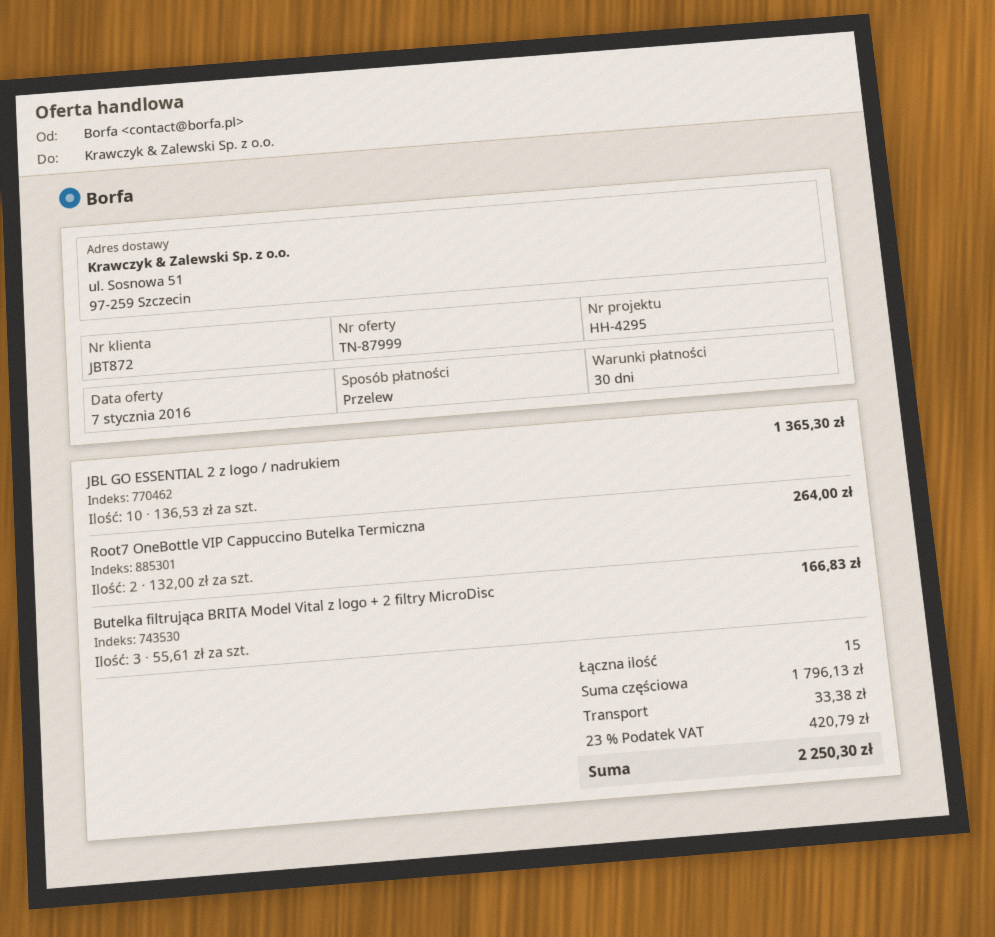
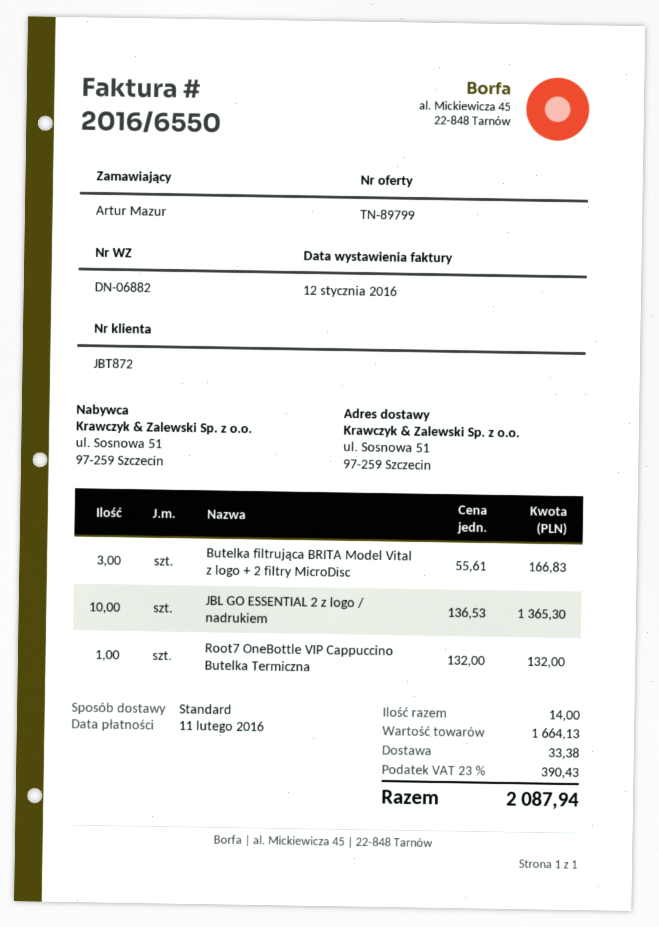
quote number: TN-87999 -> TN-89799
Root7 OneBottle VIP Cappuccino Butelka Termiczna: 2 x 132.00 = 264.00 -> 1 x 132.00 = 132.00
total quantity: 15 -> 14
subtotal: 1796.13 -> 1664.13
tax: 23% = 420.79 -> 23% = 390.43
total: 2250.30 -> 2087.94

